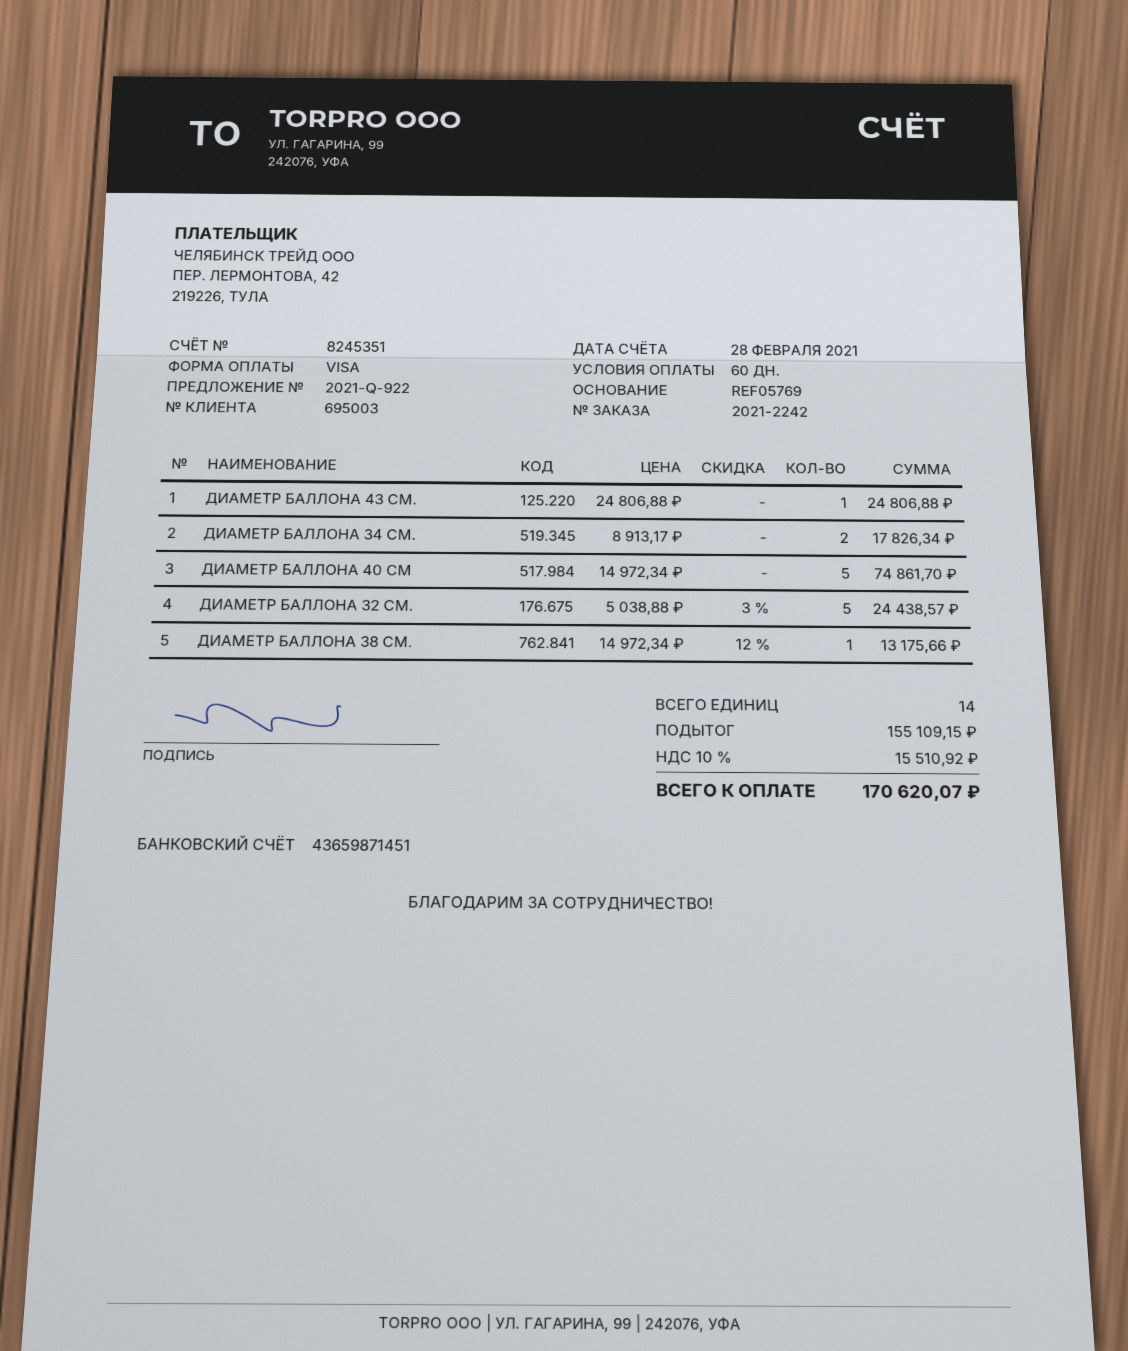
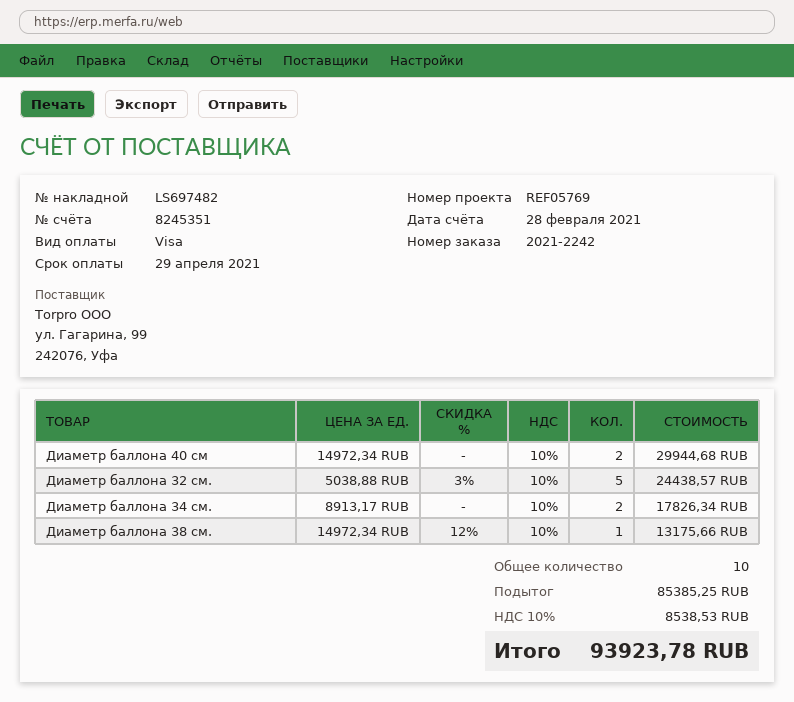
ДИАМЕТР БАЛЛОНА 43 СМ.: 1 x 24806.88 = 24806.88 -> none
ДИАМЕТР БАЛЛОНА 40 СМ: 5 x 14972.34 = 74861.70 -> 2 x 14972.34 = 29944.68
total quantity: 14 -> 10
subtotal: 155109.15 -> 85385.25
tax: 10% = 15510.92 -> 10% = 8538.53
total: 170620.07 -> 93923.78

